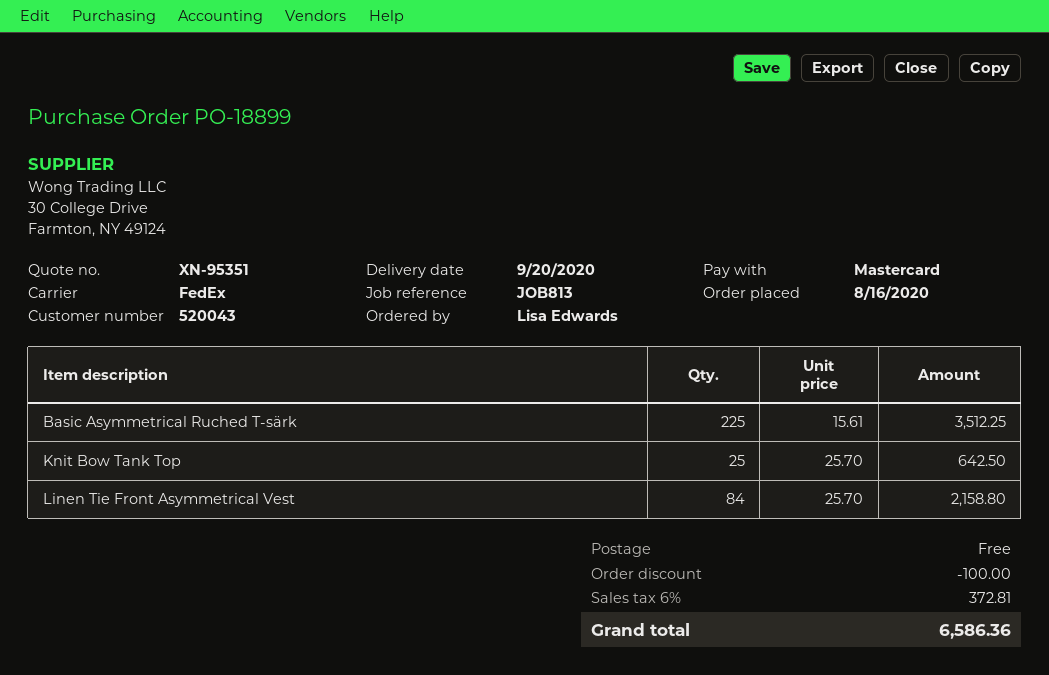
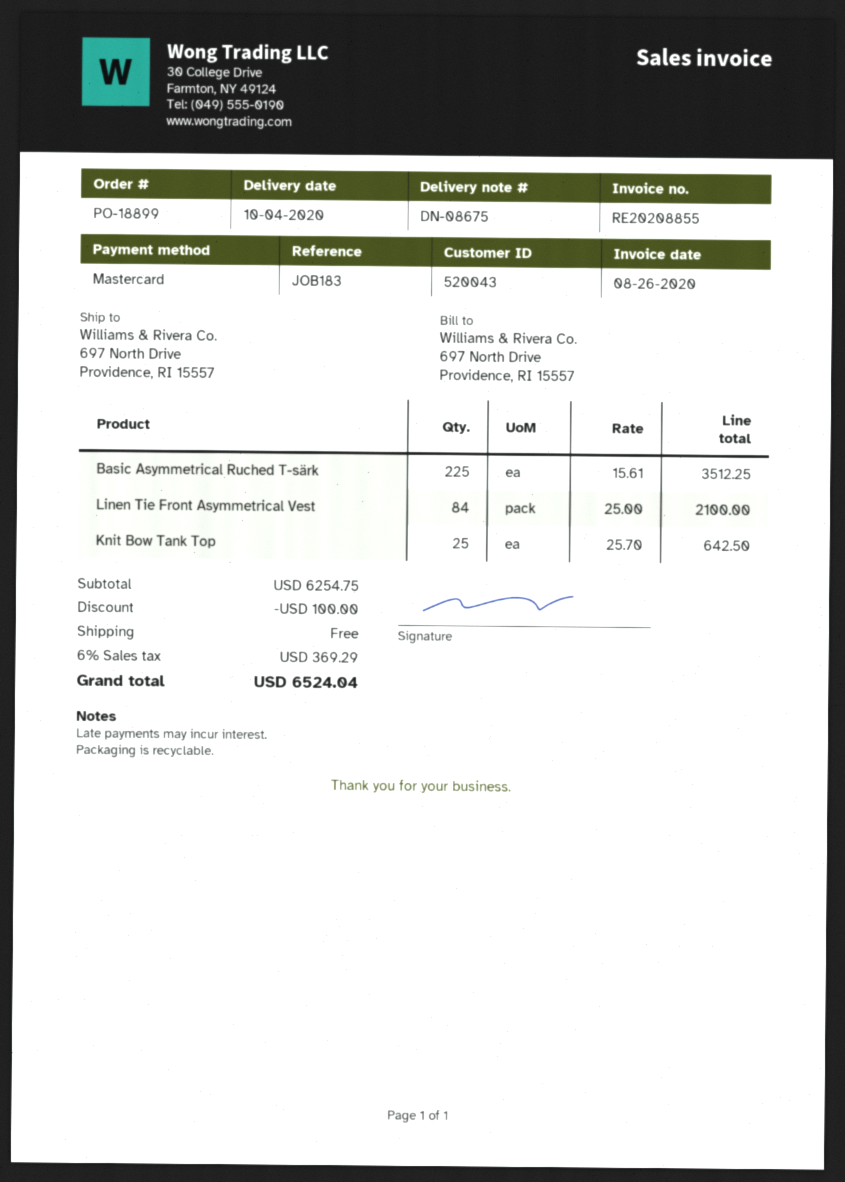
delivery date: 2020-09-20 -> 2020-10-04
reference: JOB813 -> JOB183
Linen Tie Front Asymmetrical Vest: 84 x 25.70 = 2158.80 -> 84 x 25.00 = 2100.00
tax: 6% = 372.81 -> 6% = 369.29
total: 6586.36 -> 6524.04

